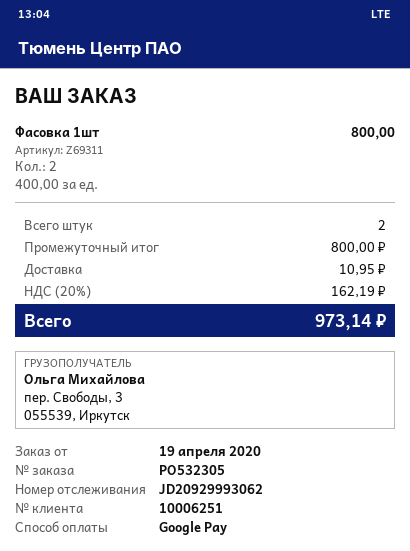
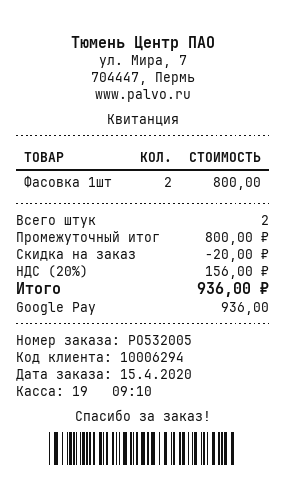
order number: PO532305 -> PO532005
order date: 2020-04-19 -> 2020-04-15
customer number: 10006251 -> 10006294
discount: none -> 20.00
shipping: 10.95 -> none
tax: 20% = 162.19 -> 20% = 156.00
total: 973.14 -> 936.00

